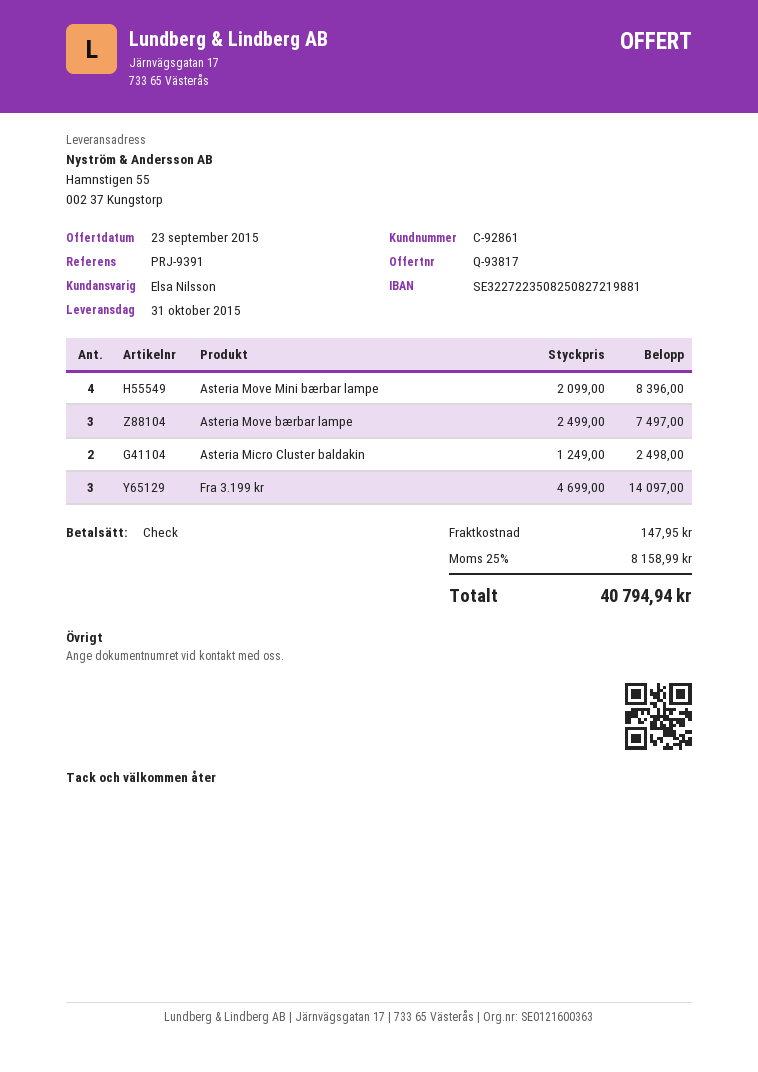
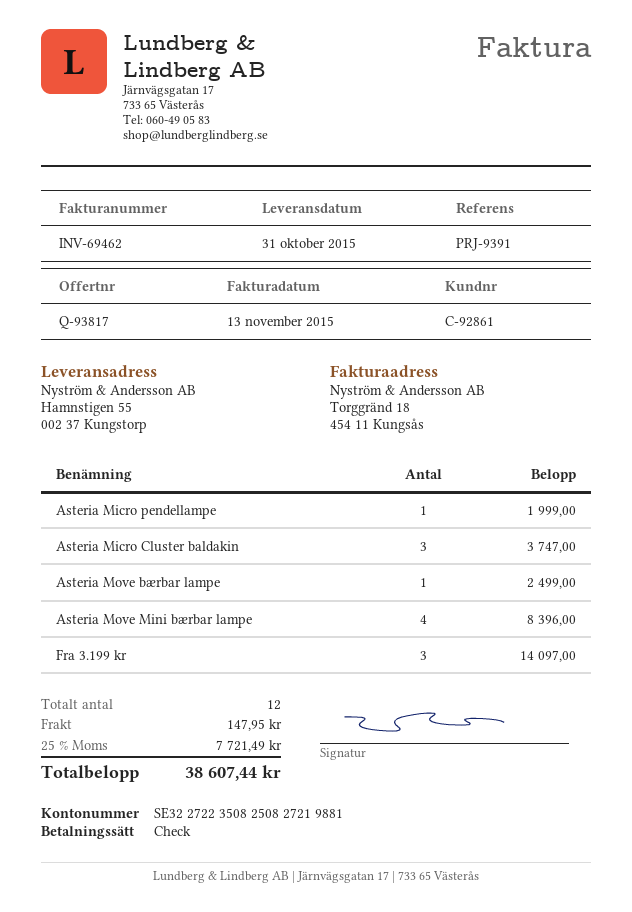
Asteria Move bærbar lampe: 3 for 7497.00 -> 1 for 2499.00
Asteria Micro Cluster baldakin: 2 for 2498.00 -> 3 for 3747.00
Asteria Micro pendellampe: none -> 1 for 1999.00
tax: 25% = 8158.99 -> 25% = 7721.49
total: 40794.94 -> 38607.44

